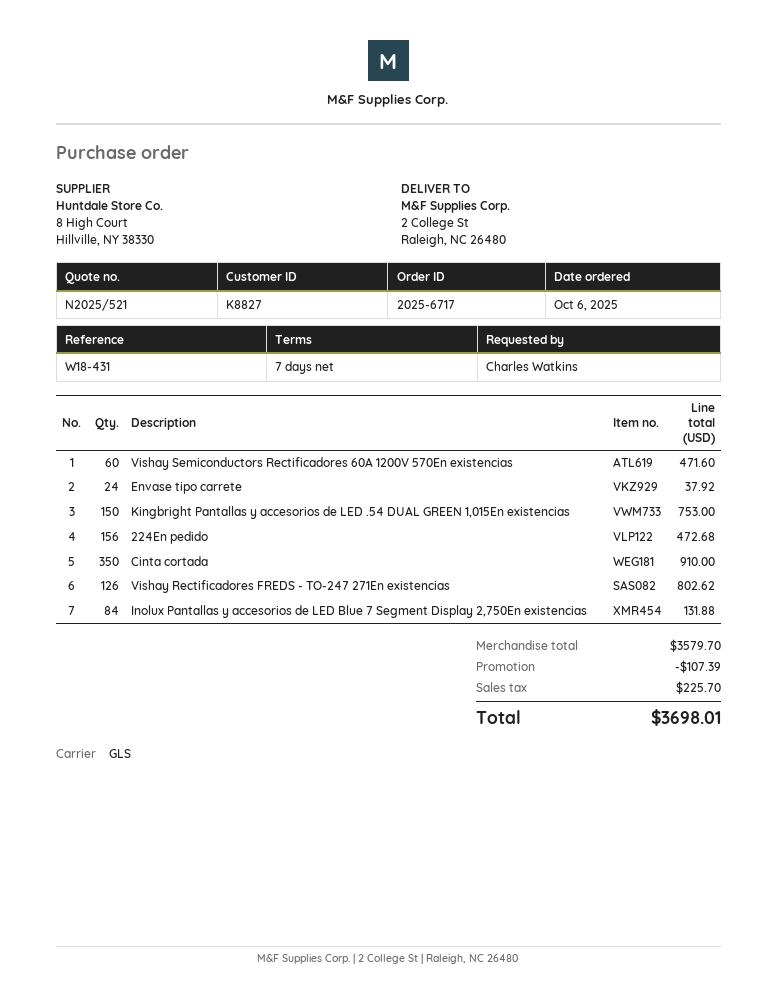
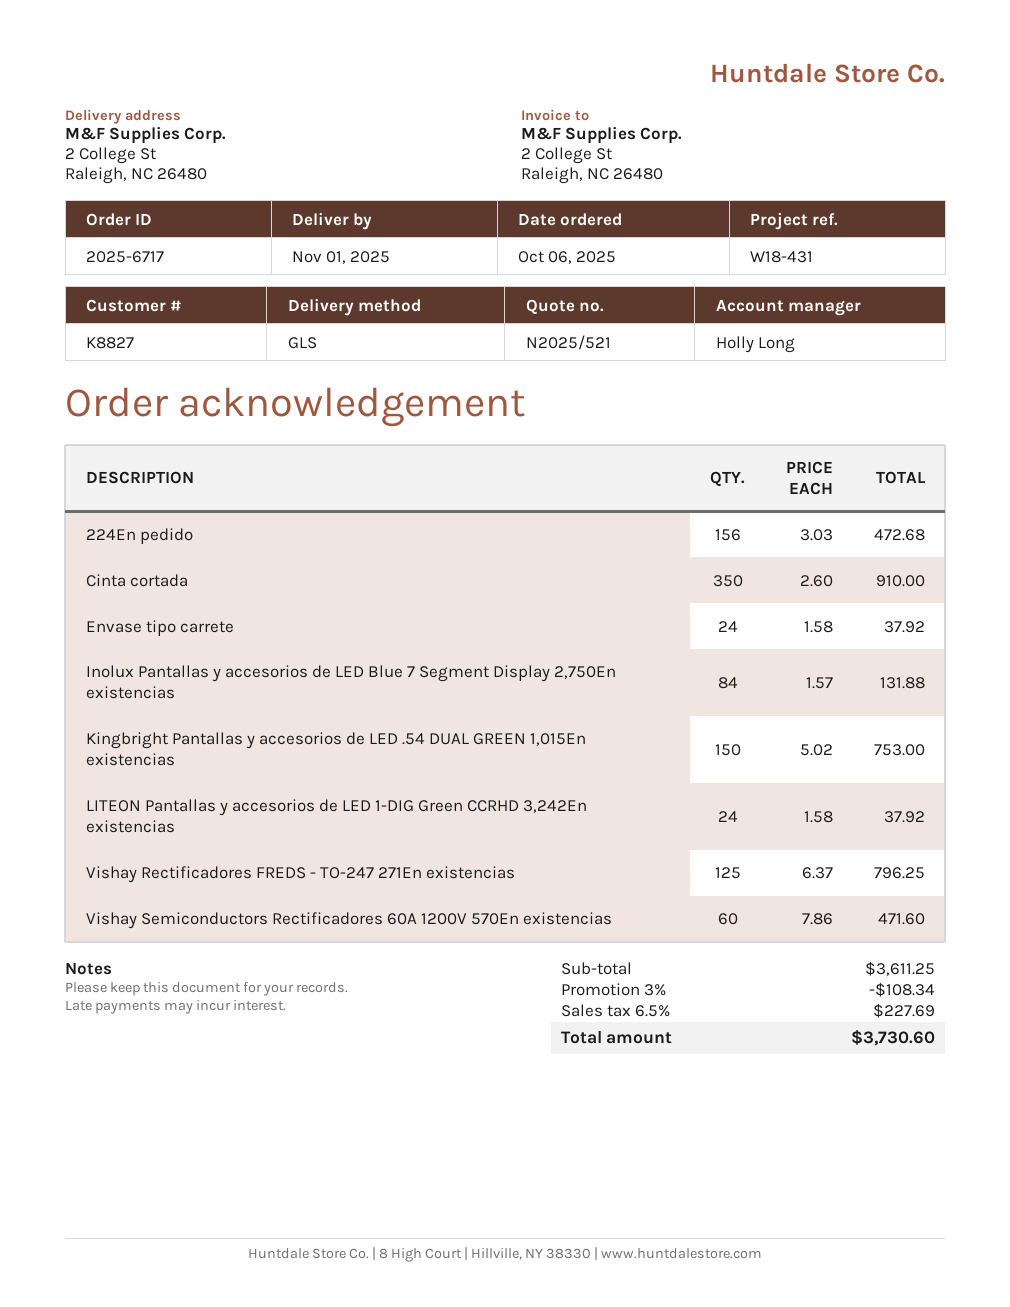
Vishay Rectificadores FREDS - TO-247 271En existencias: 126 for 802.62 -> 125 for 796.25
LITEON Pantallas y accesorios de LED 1-DIG Green CCRHD 3,242En existencias: none -> 24 for 37.92
subtotal: 3579.70 -> 3611.25
discount: 107.39 -> 108.34
tax: 225.70 -> 227.69
total: 3698.01 -> 3730.60

